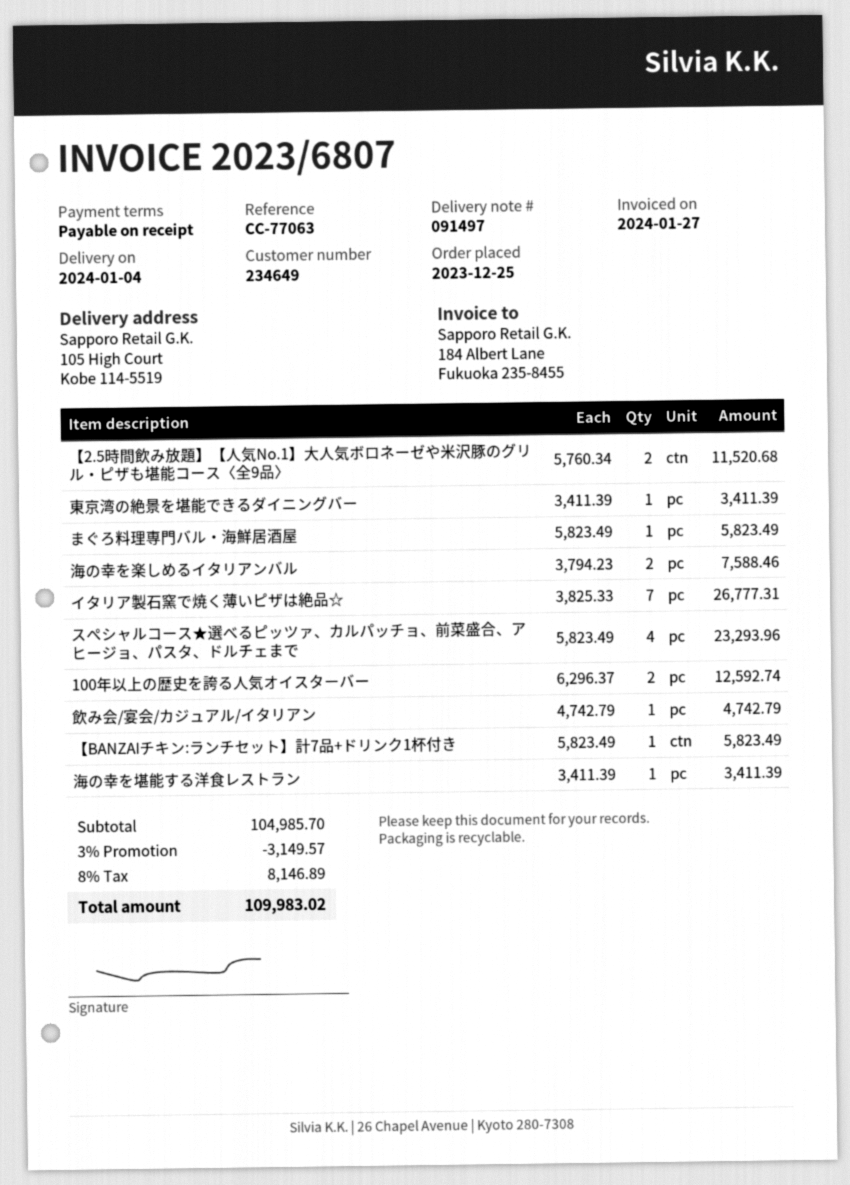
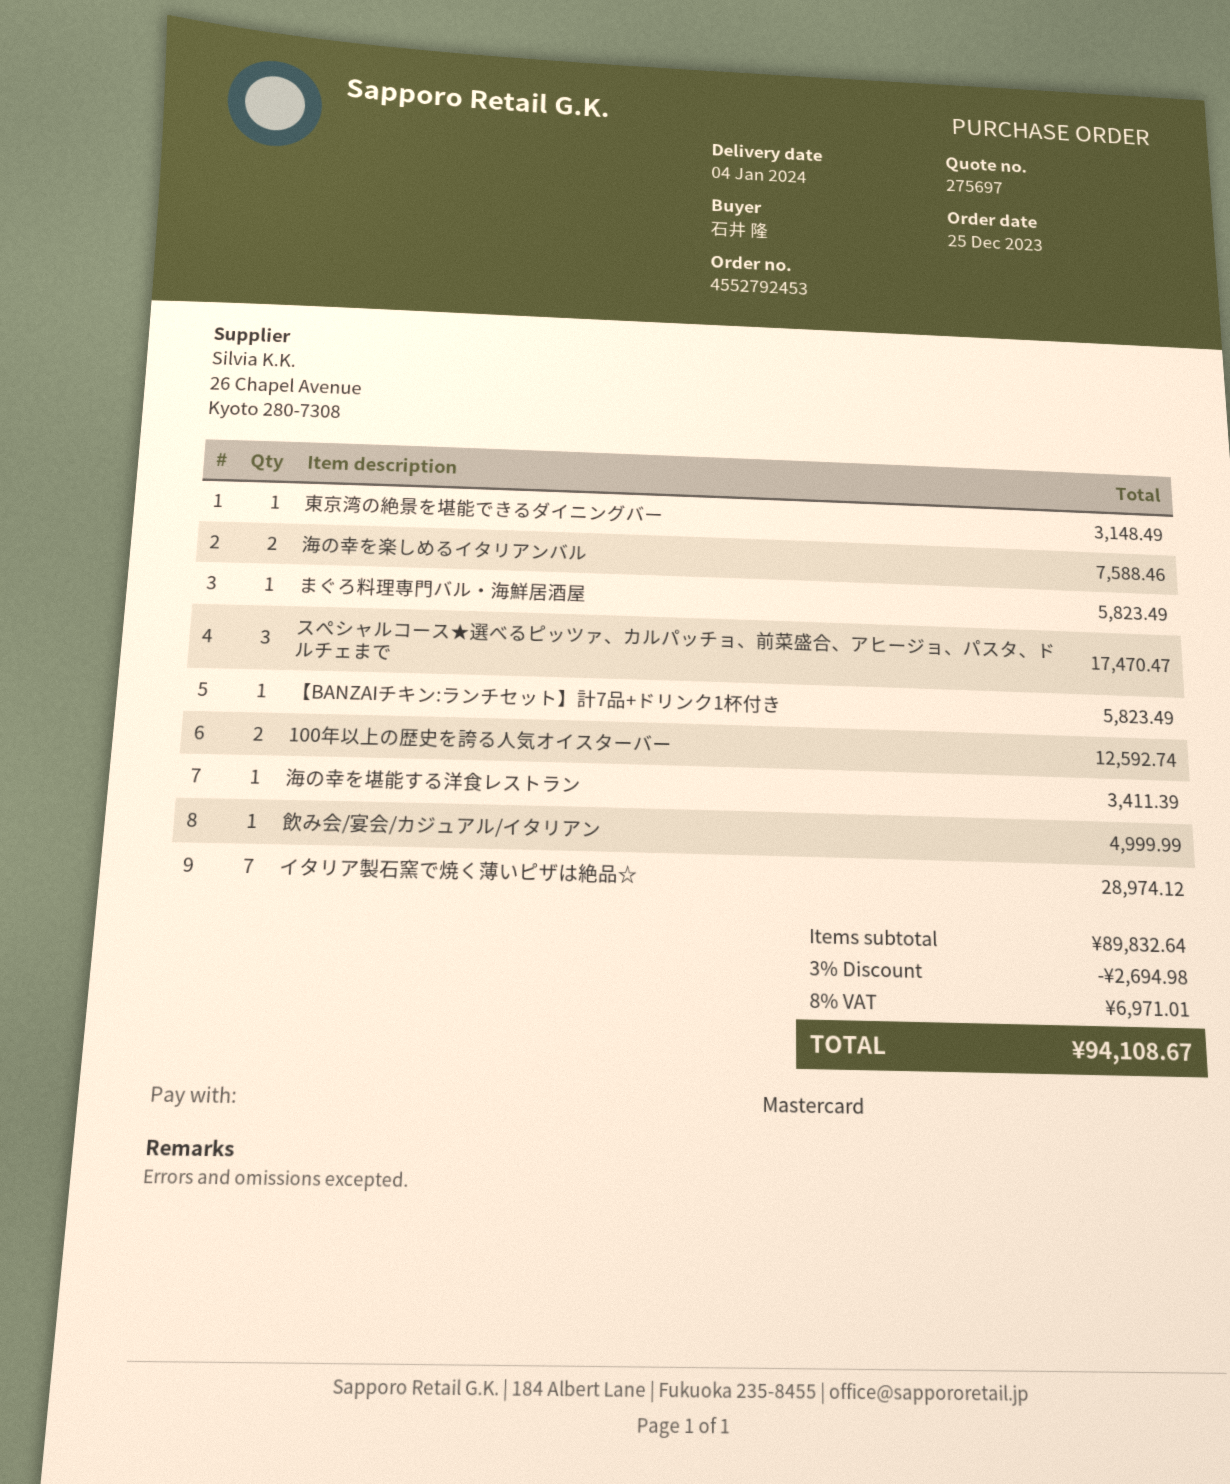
【2.5時間飲み放題】【人気No.1】大人気ボロネーゼや米沢豚のグリル・ピザも堪能コース〈全9品〉: 2 for 11520.68 -> none
東京湾の絶景を堪能できるダイニングバー: 1 for 3411.39 -> 1 for 3148.49
イタリア製石窯で焼く薄いピザは絶品☆: 7 for 26777.31 -> 7 for 28974.12
スぺシャルコース★選べるピッツァ、カルパッチョ、前菜盛合、アヒージョ、パスタ、ドルチェまで: 4 for 23293.96 -> 3 for 17470.47
飲み会/宴会/カジュアル/イタリアン: 1 for 4742.79 -> 1 for 4999.99
subtotal: 104985.70 -> 89832.64
discount: 3% = 3149.57 -> 3% = 2694.98
tax: 8% = 8146.89 -> 8% = 6971.01
total: 109983.02 -> 94108.67

